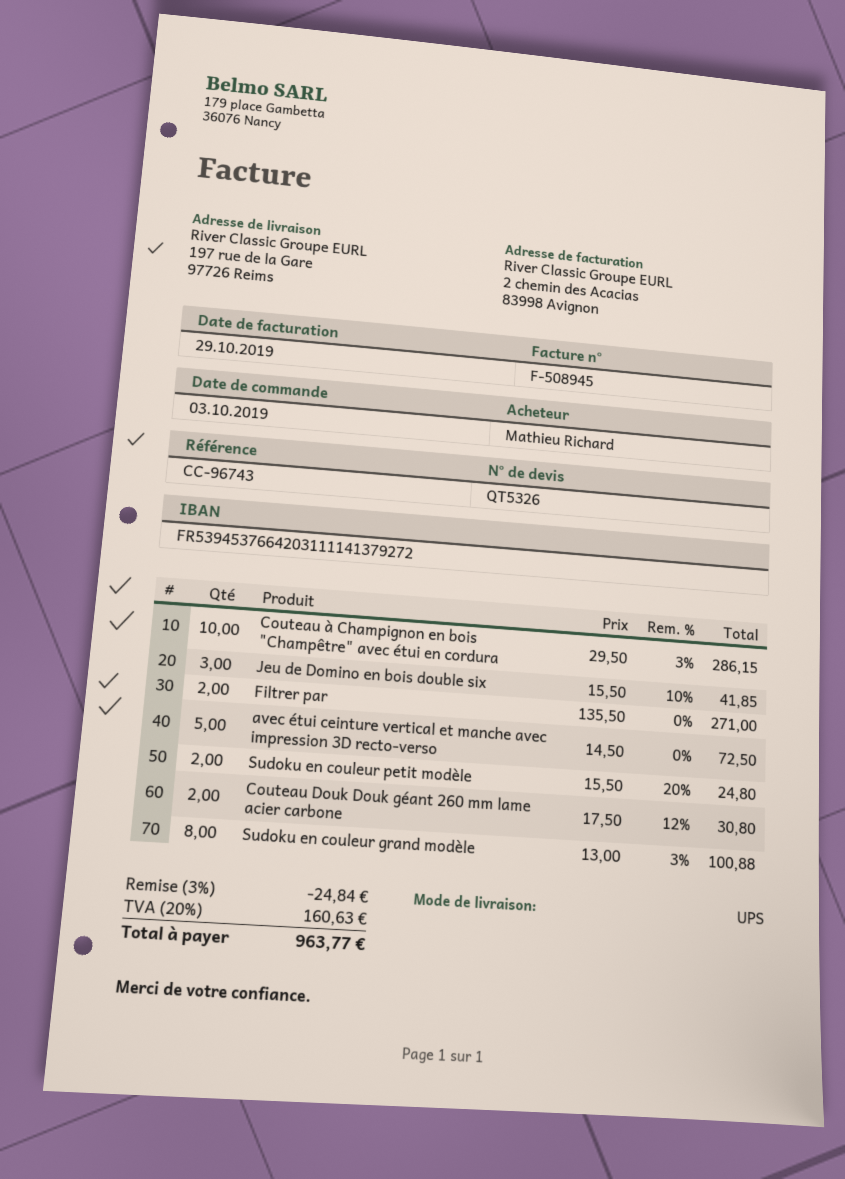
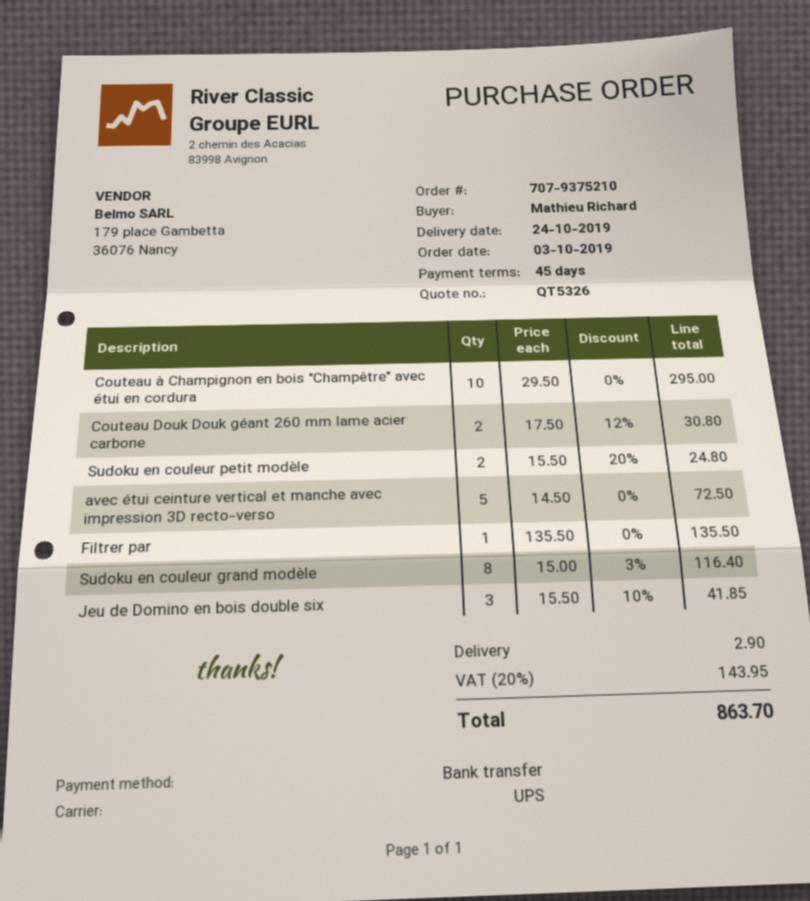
Couteau à Champignon en bois "Champêtre" avec étui en cordura: 10 x 29.50 - 3% = 286.15 -> 10 x 29.50 = 295.00
Filtrer par: 2 x 135.50 = 271.00 -> 1 x 135.50 = 135.50
Sudoku en couleur grand modèle: 8 x 13.00 - 3% = 100.88 -> 8 x 15.00 - 3% = 116.40
discount: 3% = 24.84 -> none
shipping: none -> 2.90
tax: 20% = 160.63 -> 20% = 143.95
total: 963.77 -> 863.70

